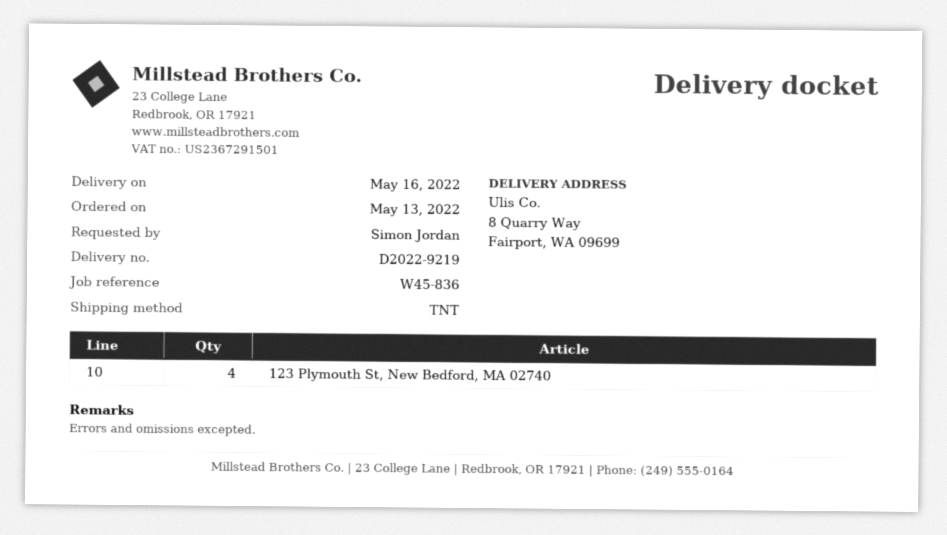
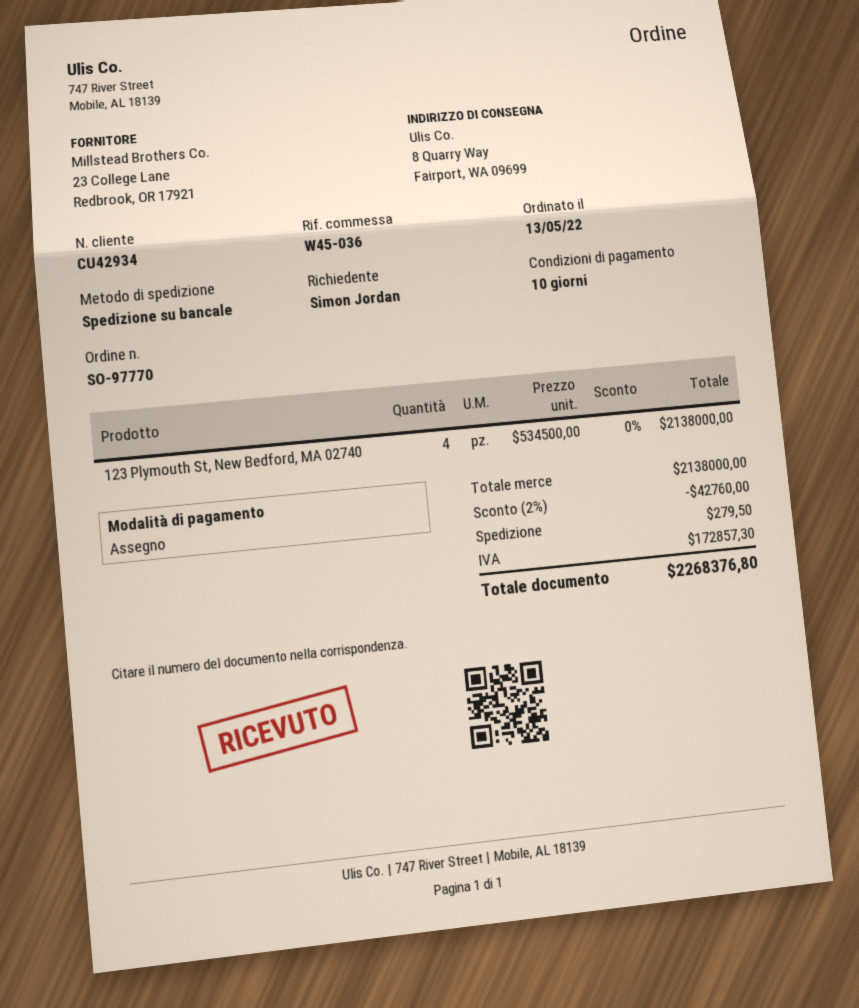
reference: W45-836 -> W45-036
shipping method: TNT -> pallet freight

